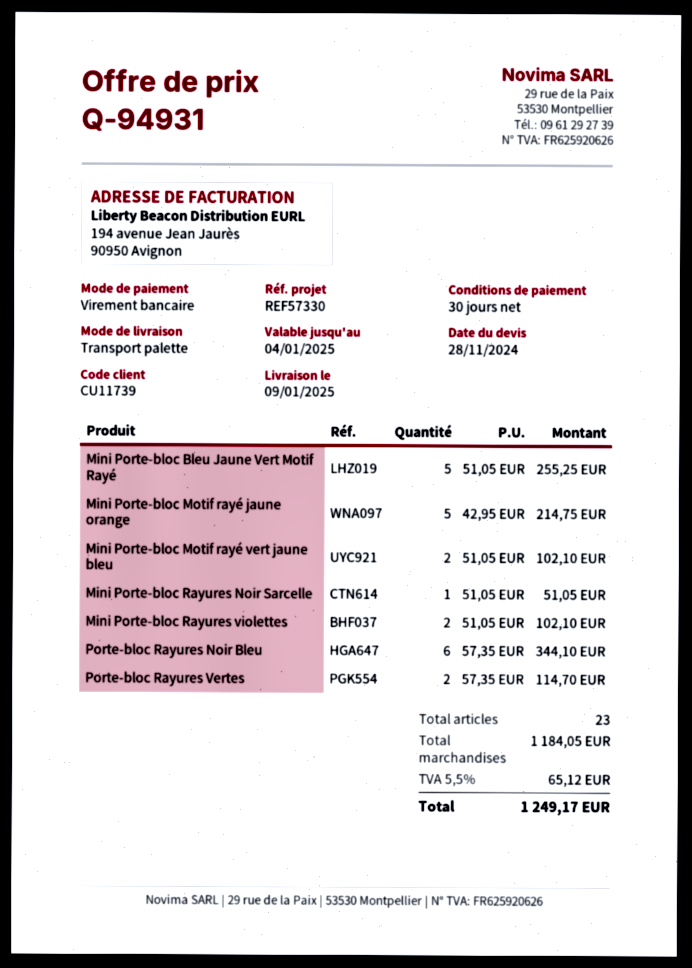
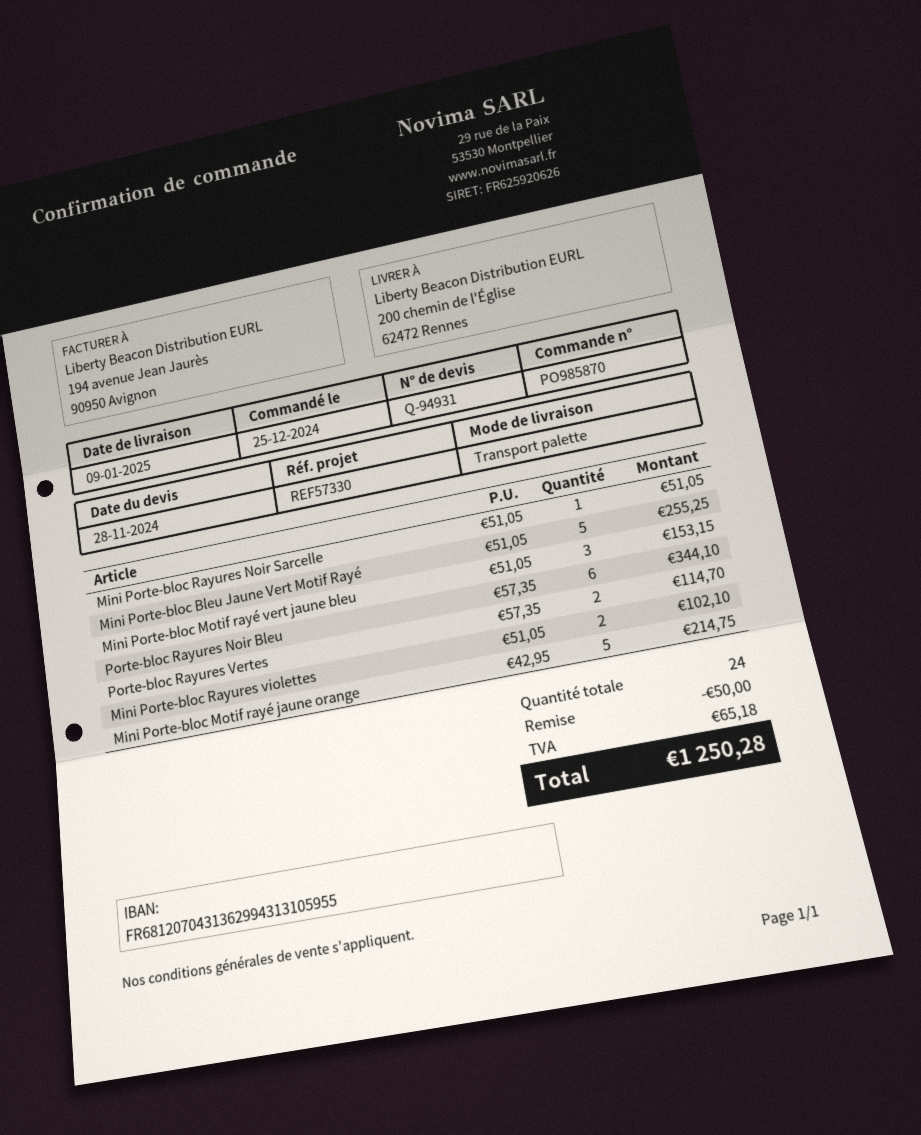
Mini Porte-bloc Motif rayé vert jaune bleu: 2 x 51.05 = 102.10 -> 3 x 51.05 = 153.15
total quantity: 23 -> 24
discount: none -> 50.00
tax: 65.12 -> 65.18
total: 1249.17 -> 1250.28

